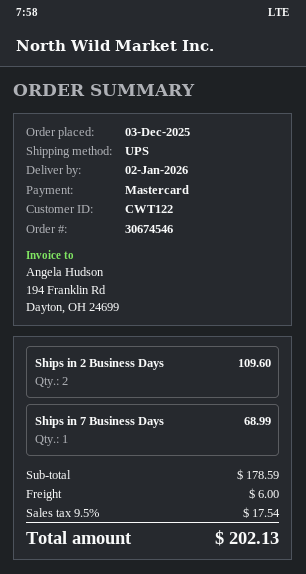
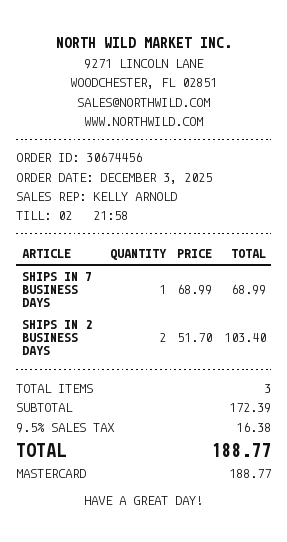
order number: 30674546 -> 30674456
Ships in 2 Business Days: 2 for 109.60 -> 2 for 103.40
subtotal: 178.59 -> 172.39
shipping: 6.00 -> none
tax: 9.5% = 17.54 -> 9.5% = 16.38
total: 202.13 -> 188.77

